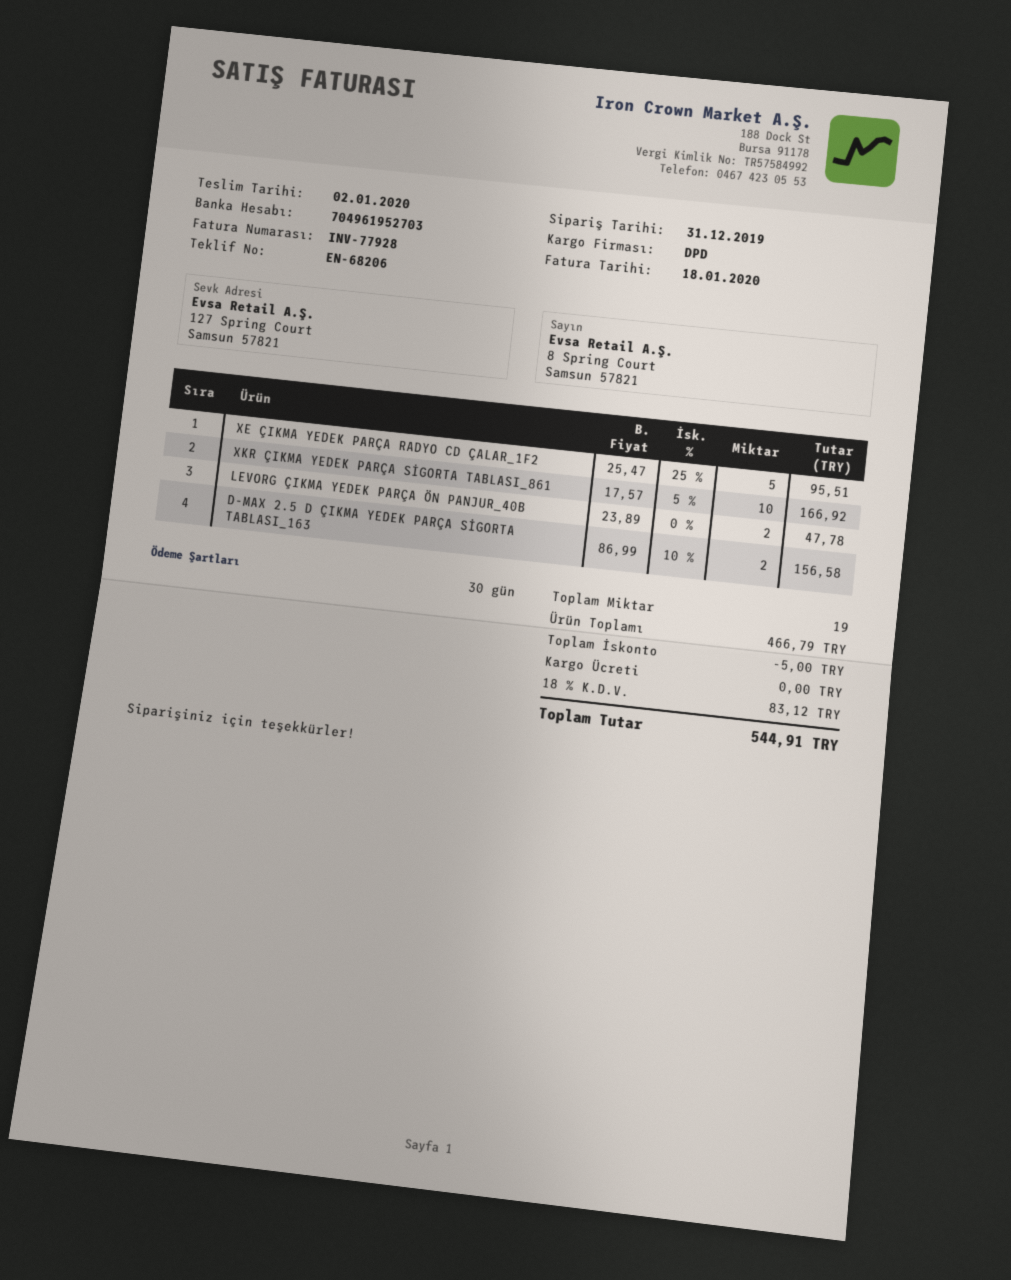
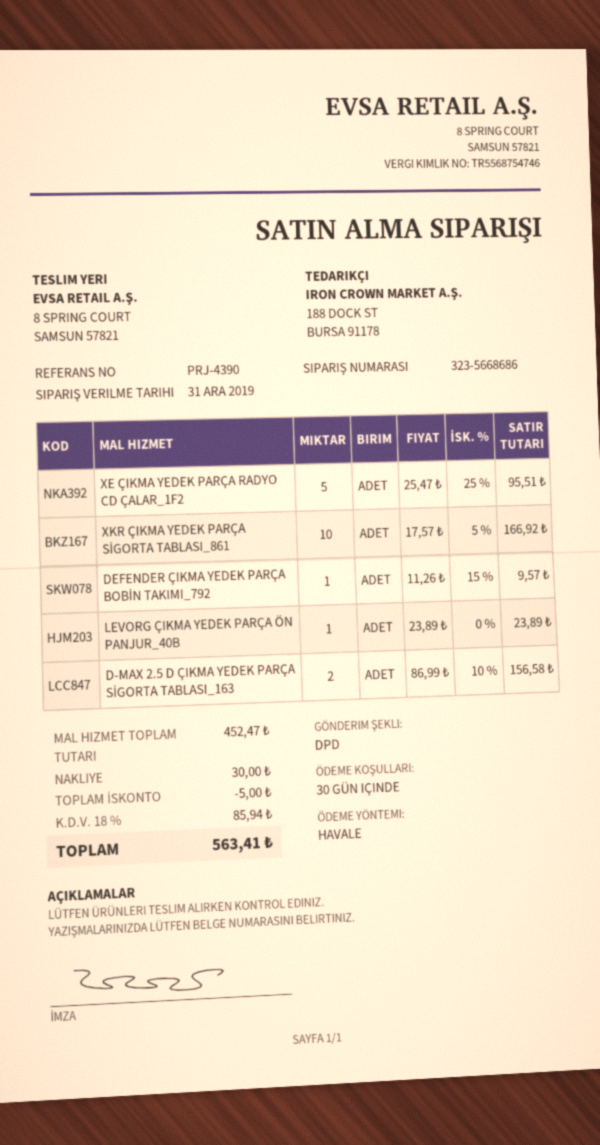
ship to: 127 Spring Court, Samsun 57821 -> 8 SPRING COURT, SAMSUN 57821
LEVORG ÇIKMA YEDEK PARÇA ÖN PANJUR_40B: 2 x 23.89 = 47.78 -> 1 x 23.89 = 23.89
DEFENDER ÇIKMA YEDEK PARÇA BOBİN TAKIMI_792: none -> 1 x 11.26 - 15% = 9.57
subtotal: 466.79 -> 452.47
shipping: 0.00 -> 30.00
tax: 18% = 83.12 -> 18% = 85.94
total: 544.91 -> 563.41

